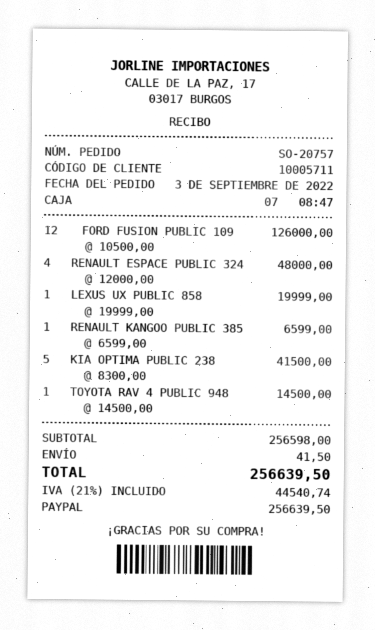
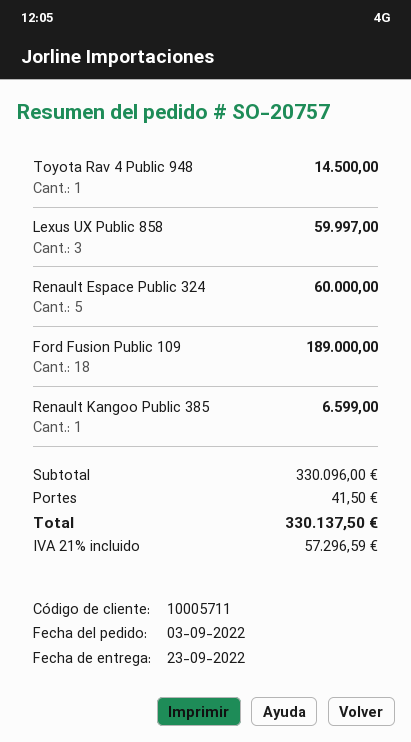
FORD FUSION PUBLIC 109: 12 for 126000.00 -> 18 for 189000.00
RENAULT ESPACE PUBLIC 324: 4 for 48000.00 -> 5 for 60000.00
LEXUS UX PUBLIC 858: 1 for 19999.00 -> 3 for 59997.00
KIA OPTIMA PUBLIC 238: 5 for 41500.00 -> none
subtotal: 256598.00 -> 330096.00
tax: 21% = 44540.74 -> 21% = 57296.59
total: 256639.50 -> 330137.50

